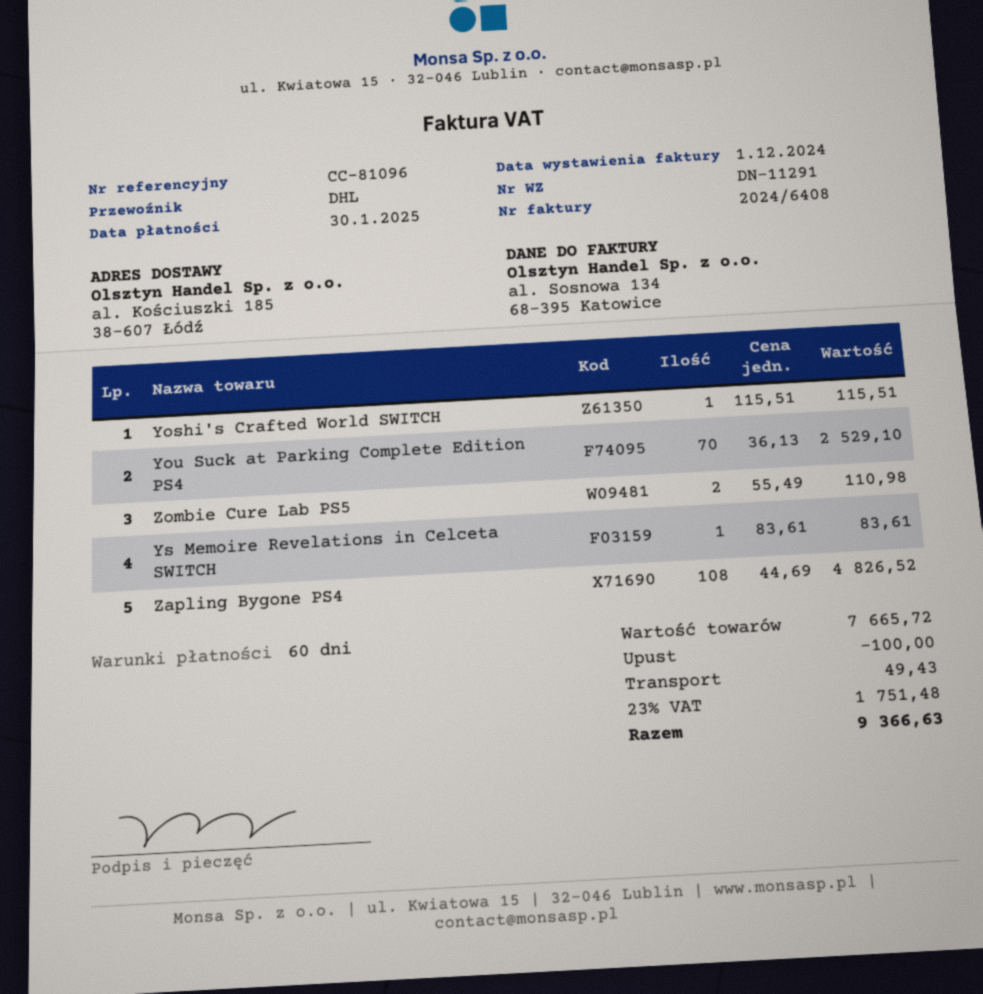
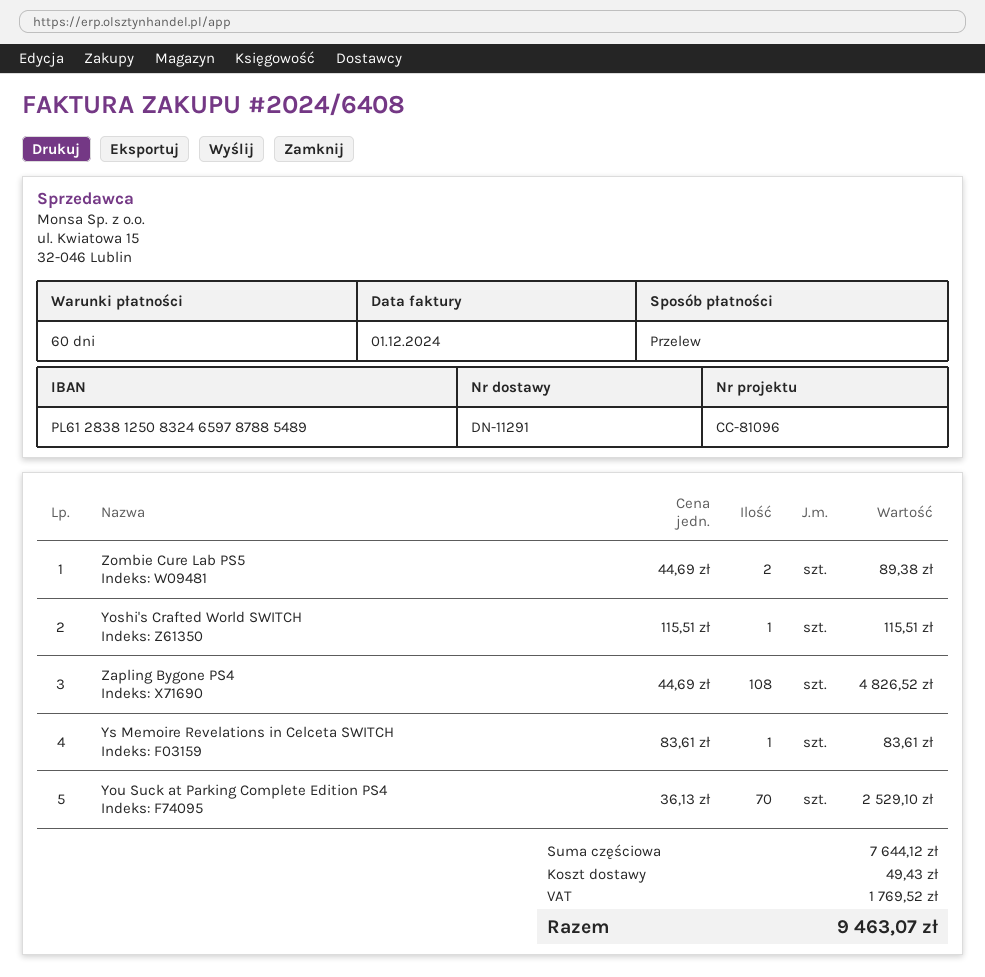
Zombie Cure Lab PS5: 2 x 55.49 = 110.98 -> 2 x 44.69 = 89.38
subtotal: 7665.72 -> 7644.12
discount: 100.00 -> none
tax: 1751.48 -> 1769.52
total: 9366.63 -> 9463.07

